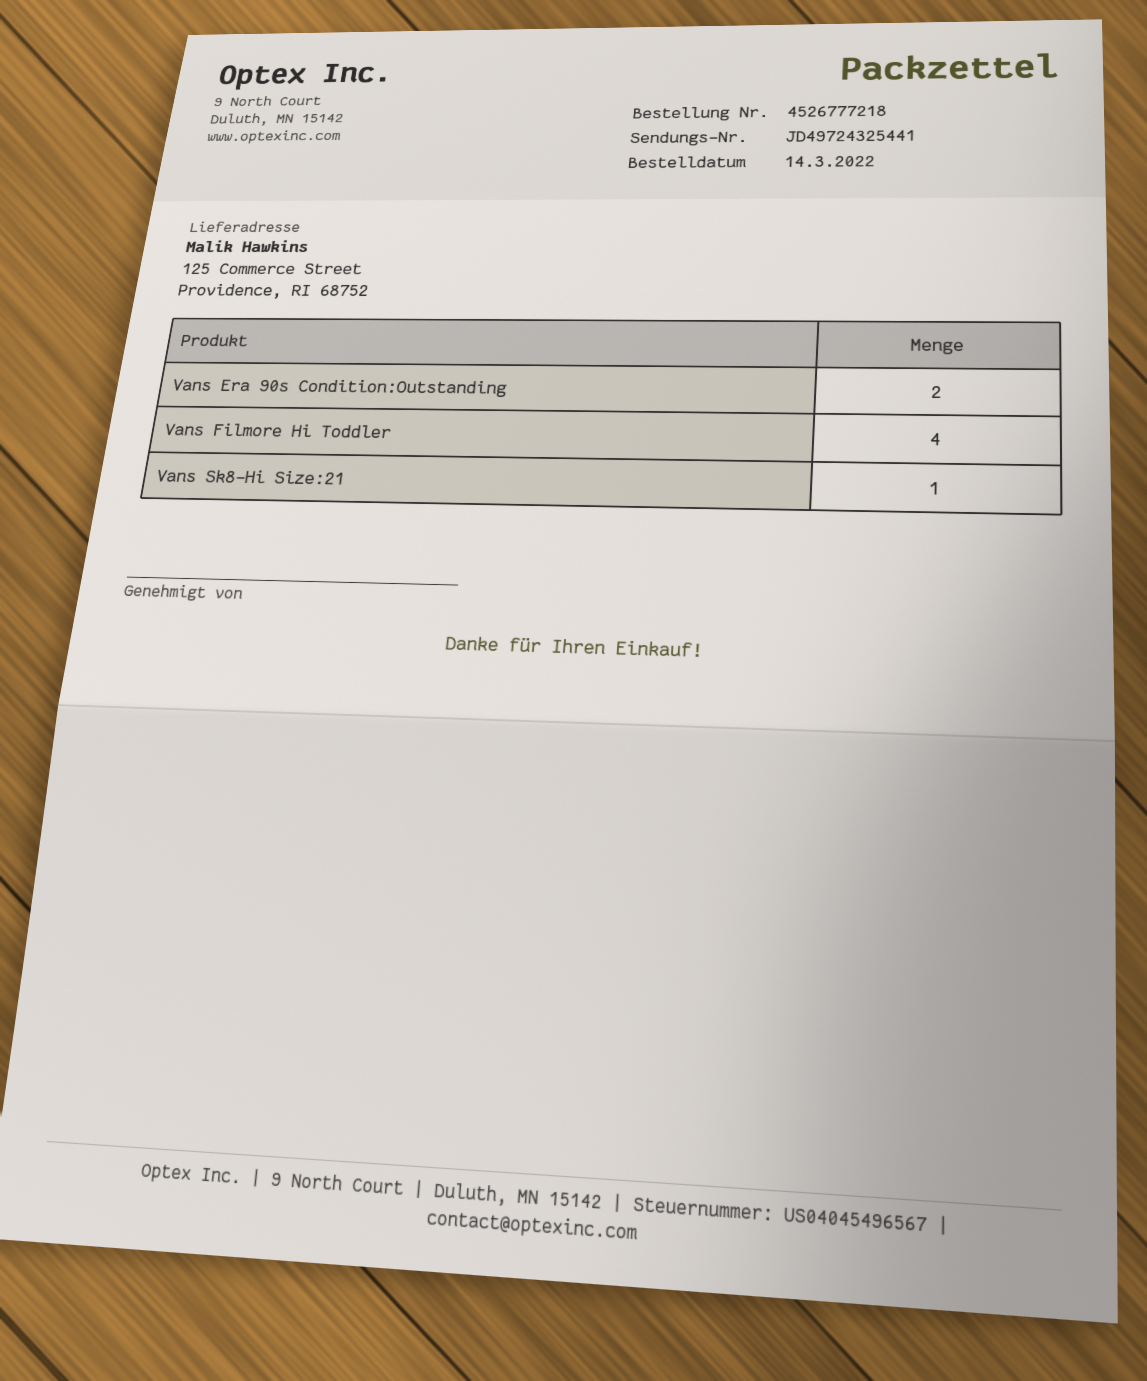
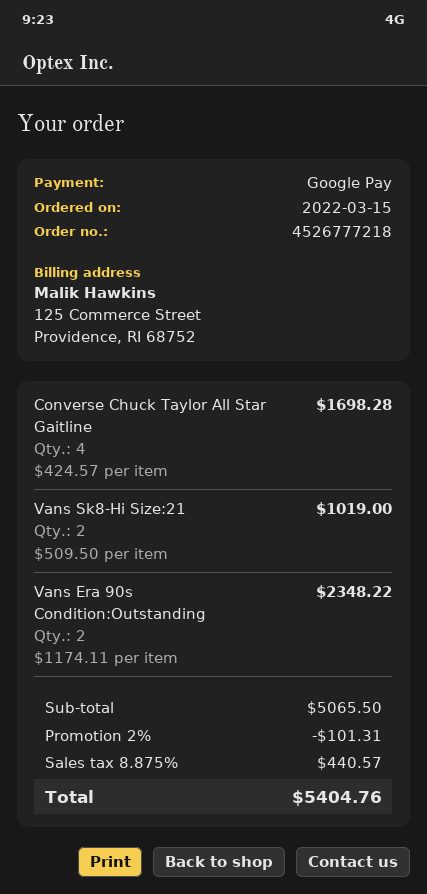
order date: 2022-03-14 -> 2022-03-15
Vans Filmore Hi Toddler: 4 -> none
Vans Sk8-Hi Size:21: 1 -> 2
Converse Chuck Taylor All Star Gaitline: none -> 4

